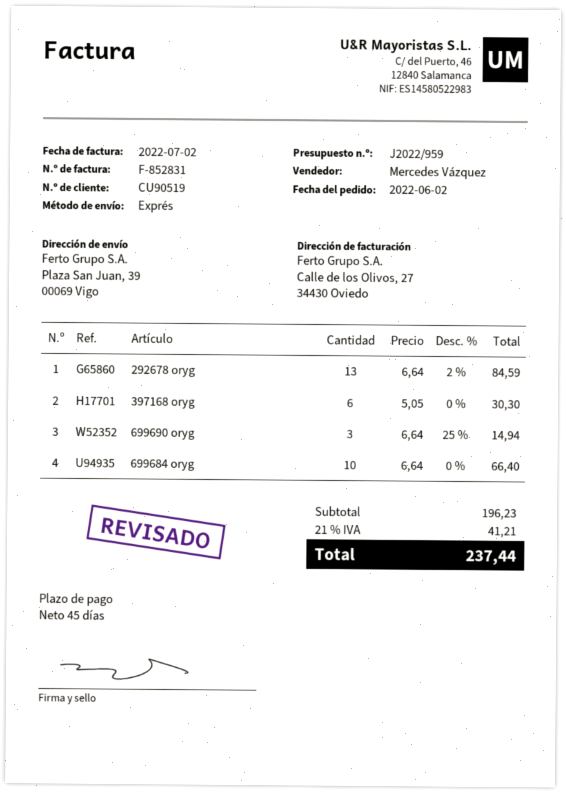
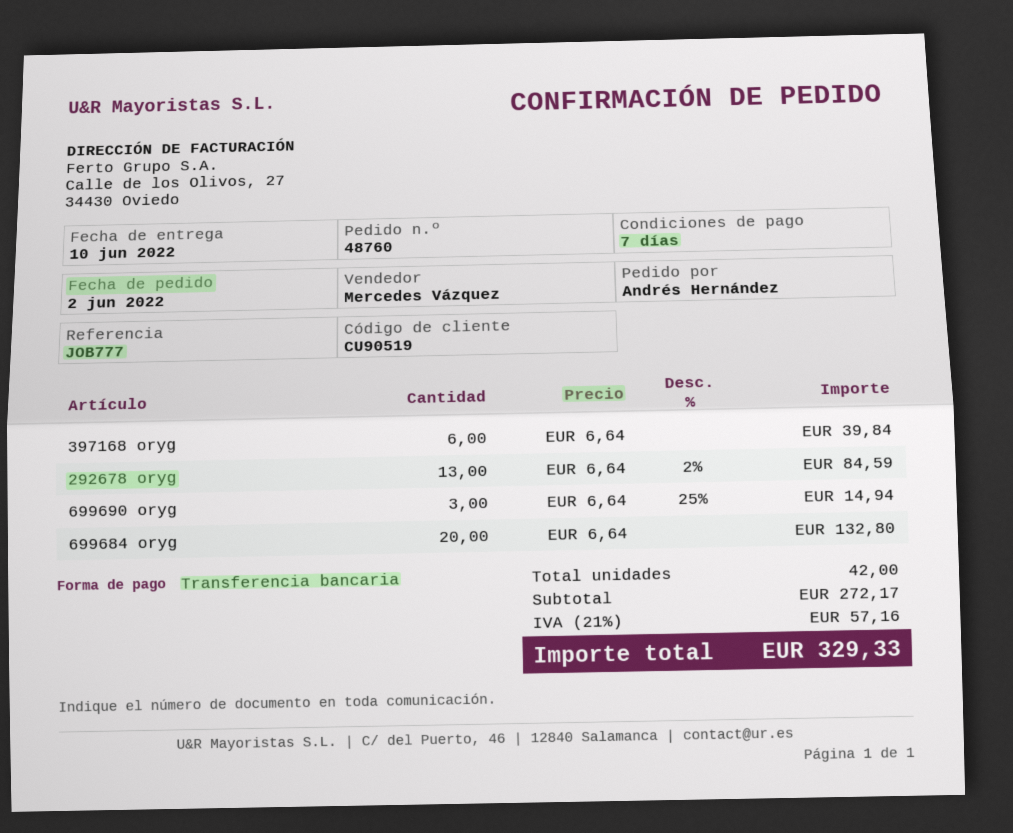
payment terms: 45 days -> 7 days
397168 oryg: 6 x 5.05 = 30.30 -> 6 x 6.64 = 39.84
699684 oryg: 10 x 6.64 = 66.40 -> 20 x 6.64 = 132.80
subtotal: 196.23 -> 272.17
tax: 21% = 41.21 -> 21% = 57.16
total: 237.44 -> 329.33

